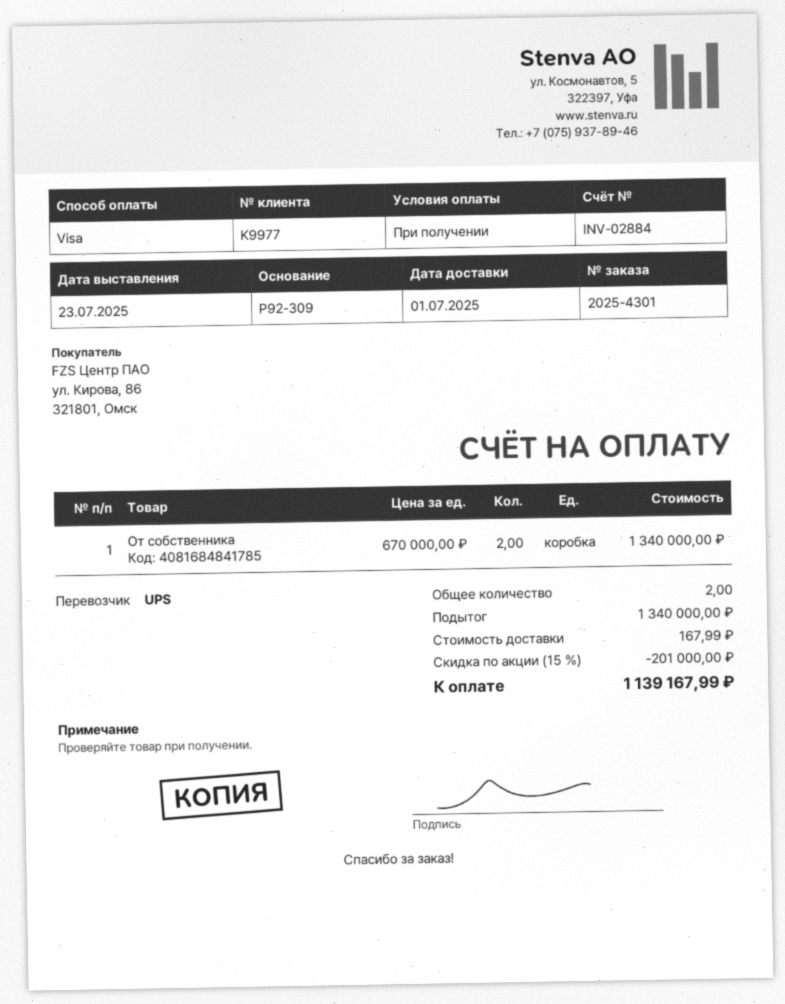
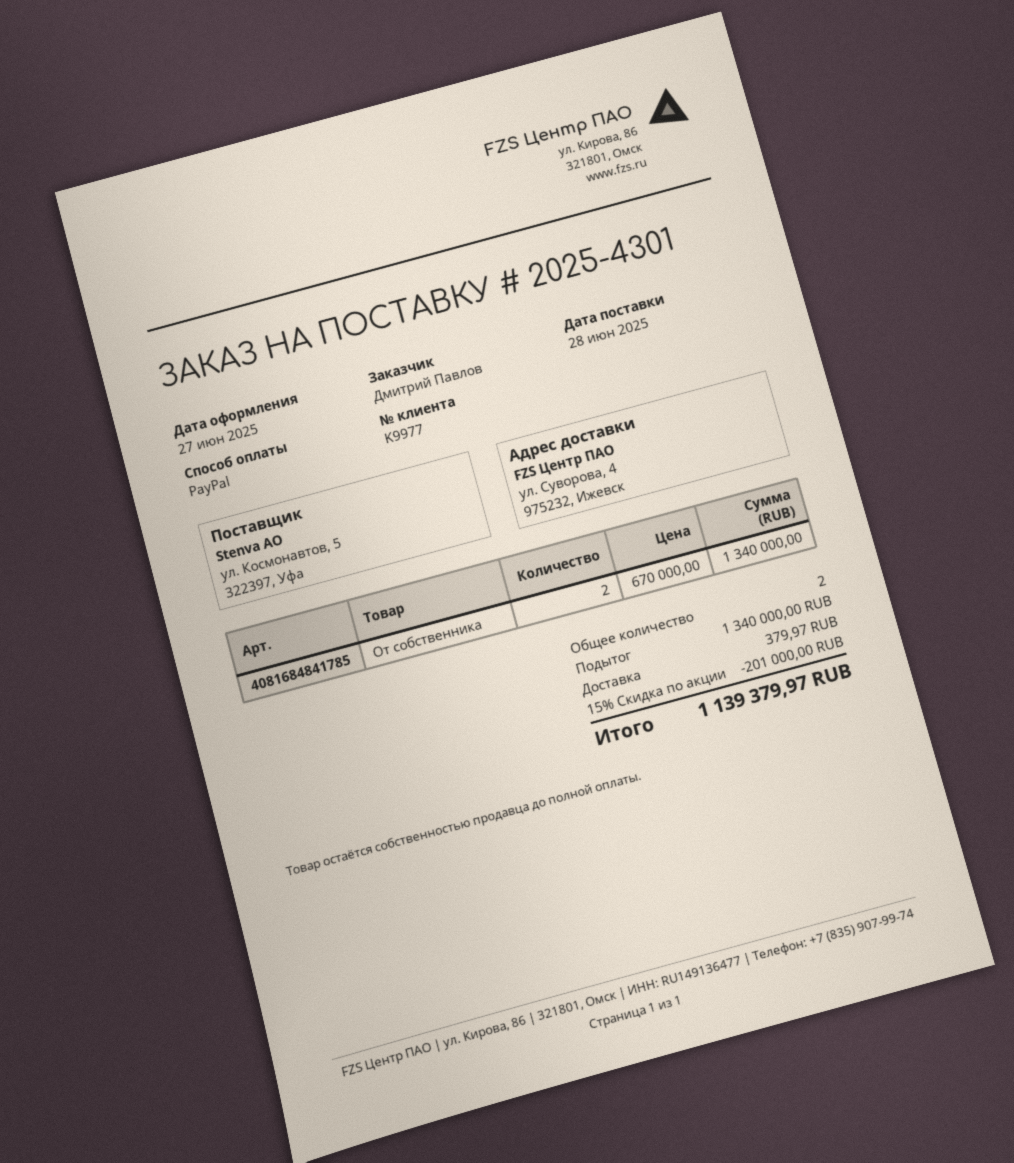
delivery date: 2025-07-01 -> 2025-06-28
payment method: Visa -> PayPal
shipping: 167.99 -> 379.97
total: 1139167.99 -> 1139379.97

